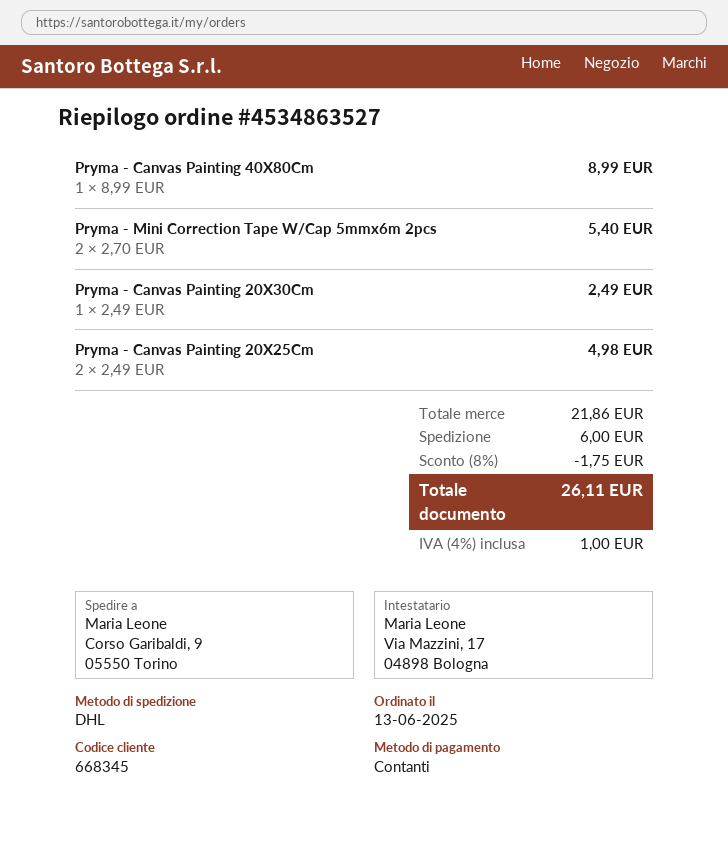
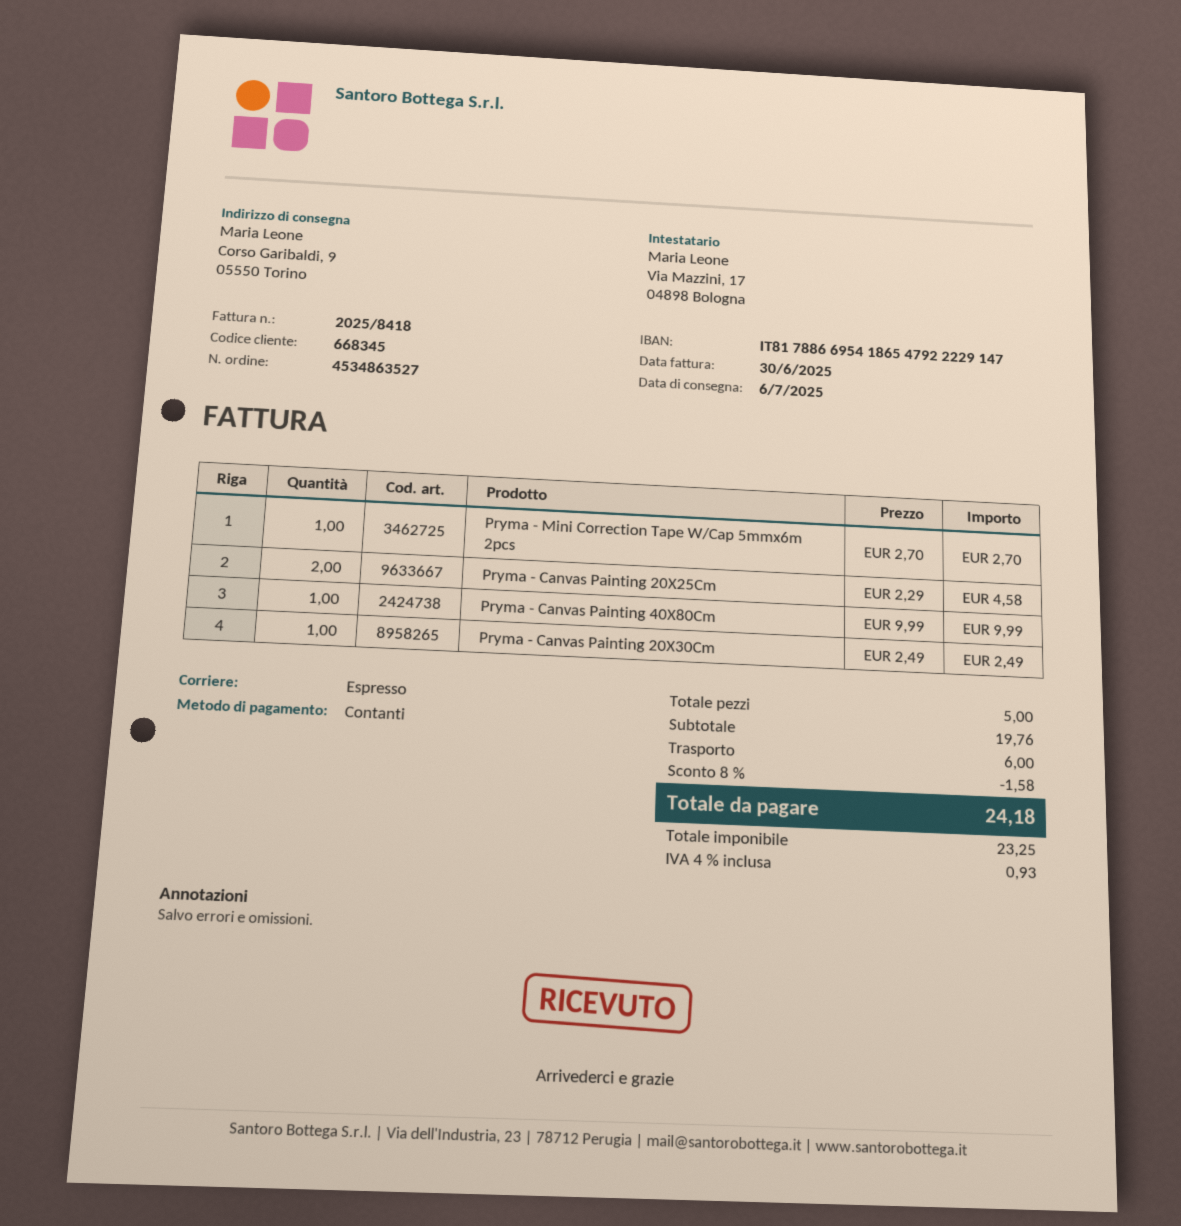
shipping method: DHL -> express
Pryma - Canvas Painting 40X80Cm: 1 x 8.99 = 8.99 -> 1 x 9.99 = 9.99
Pryma - Mini Correction Tape W/Cap 5mmx6m 2pcs: 2 x 2.70 = 5.40 -> 1 x 2.70 = 2.70
Pryma - Canvas Painting 20X25Cm: 2 x 2.49 = 4.98 -> 2 x 2.29 = 4.58
subtotal: 21.86 -> 19.76
discount: 8% = 1.75 -> 8% = 1.58
tax: 4% = 1.00 -> 4% = 0.93
total: 26.11 -> 24.18

